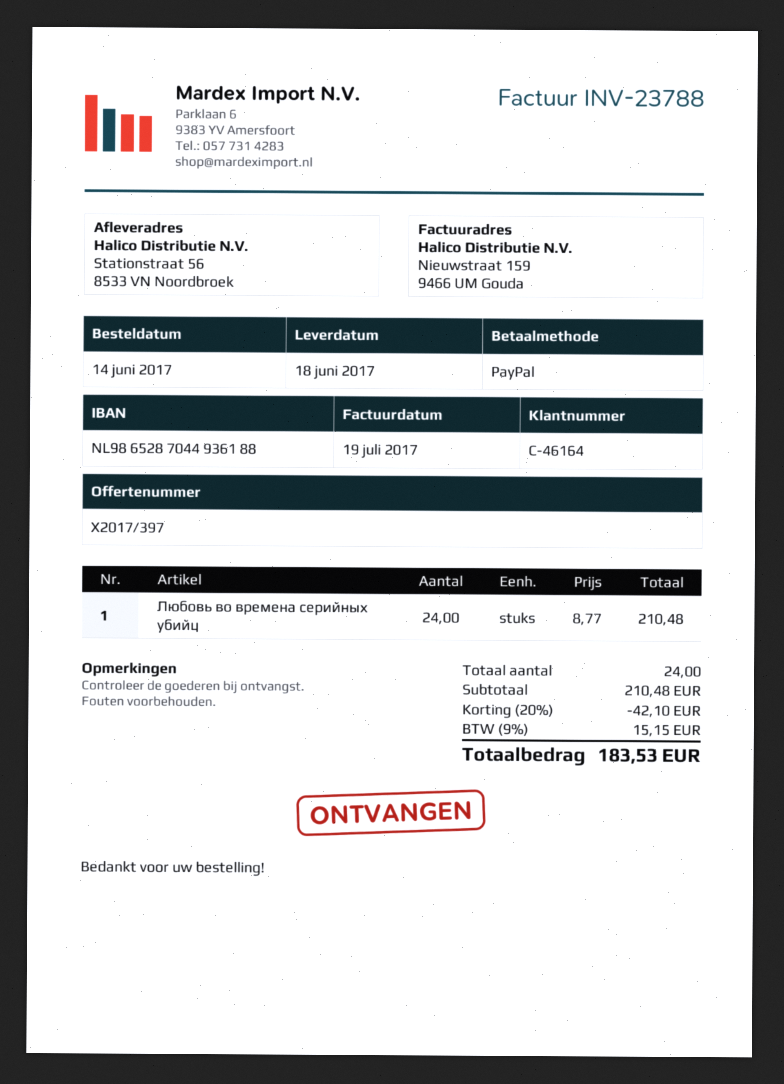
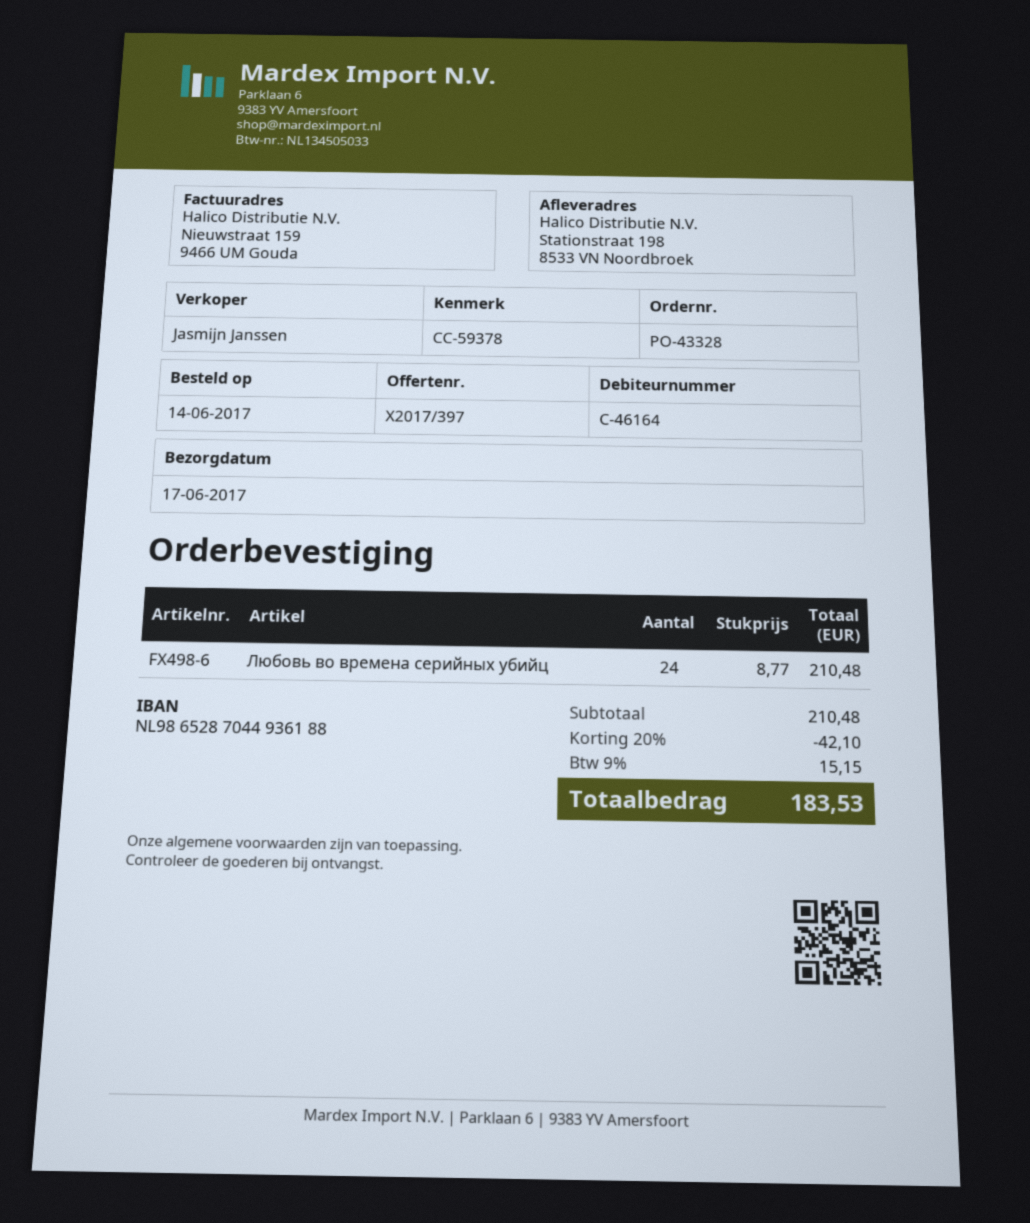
delivery date: 2017-06-18 -> 2017-06-17
ship to: Stationstraat 56, 8533 VN Noordbroek -> Stationstraat 198, 8533 VN Noordbroek

